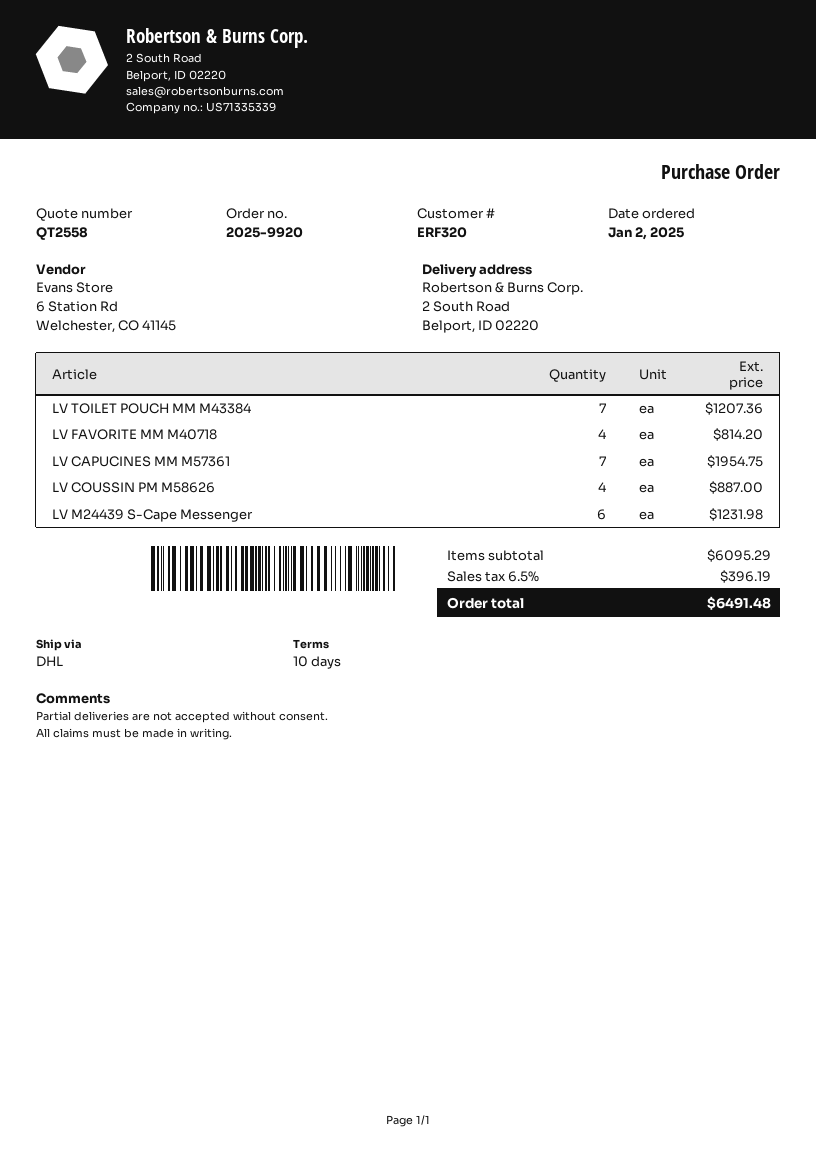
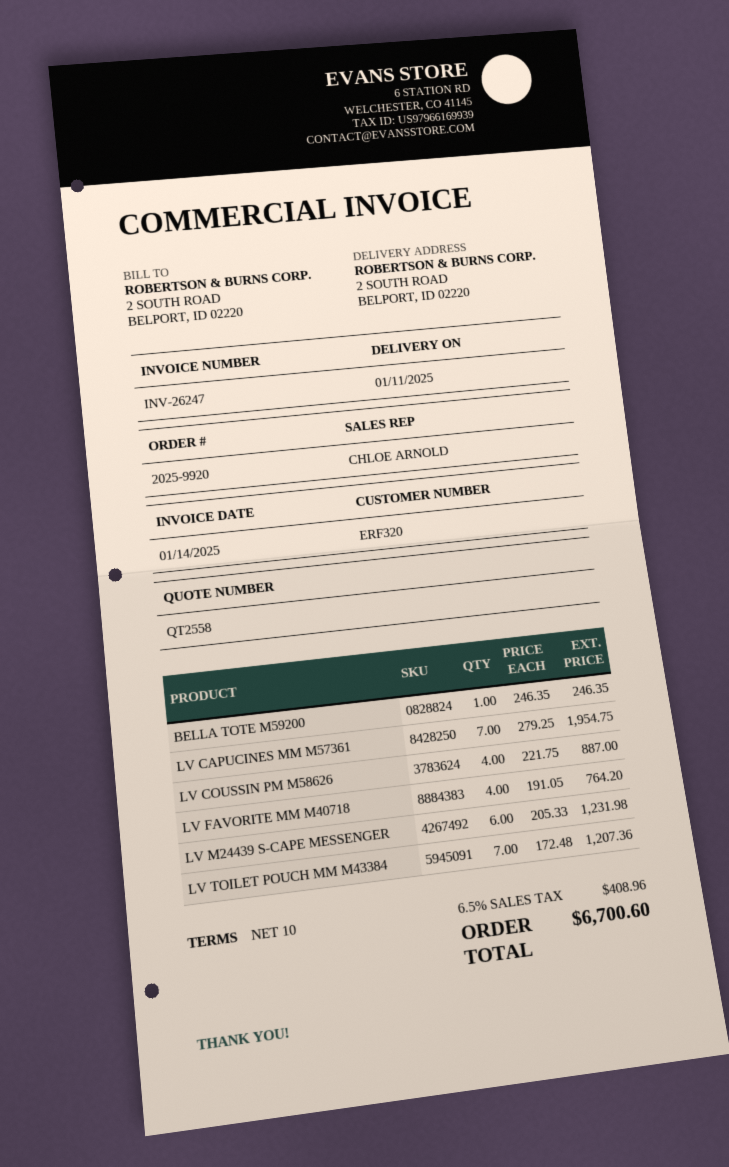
LV FAVORITE MM M40718: 4 for 814.20 -> 4 for 764.20
BELLA TOTE M59200: none -> 1 for 246.35
tax: 6.5% = 396.19 -> 6.5% = 408.96
total: 6491.48 -> 6700.60

